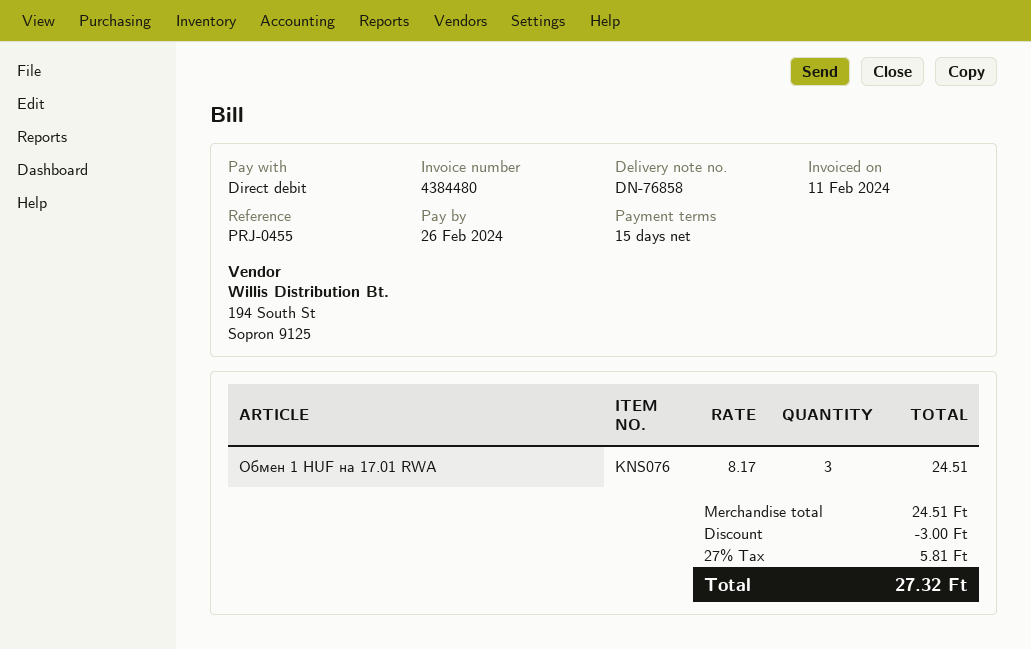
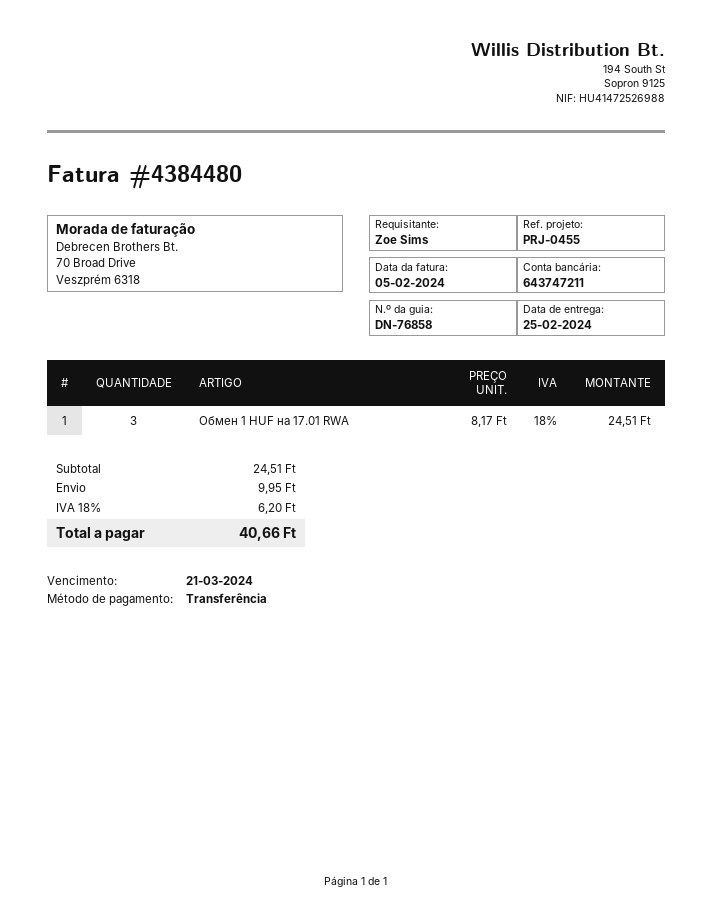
invoice date: 2024-02-11 -> 2024-02-05
due date: 2024-02-26 -> 2024-03-21
payment method: direct debit -> bank transfer
discount: 3.00 -> none
shipping: none -> 9.95
tax: 27% = 5.81 -> 18% = 6.20
total: 27.32 -> 40.66

